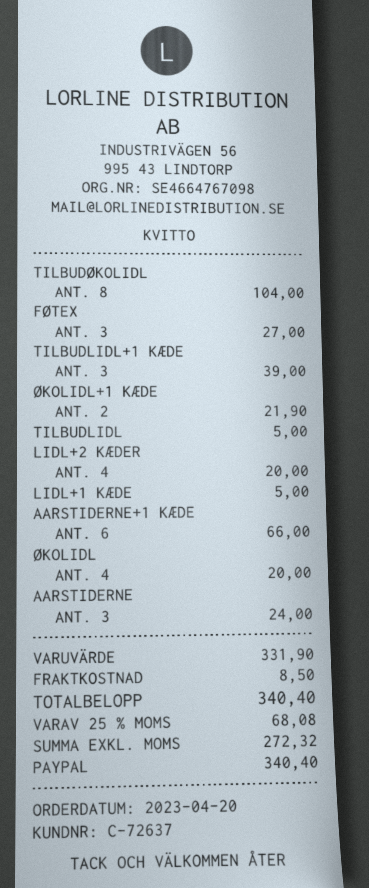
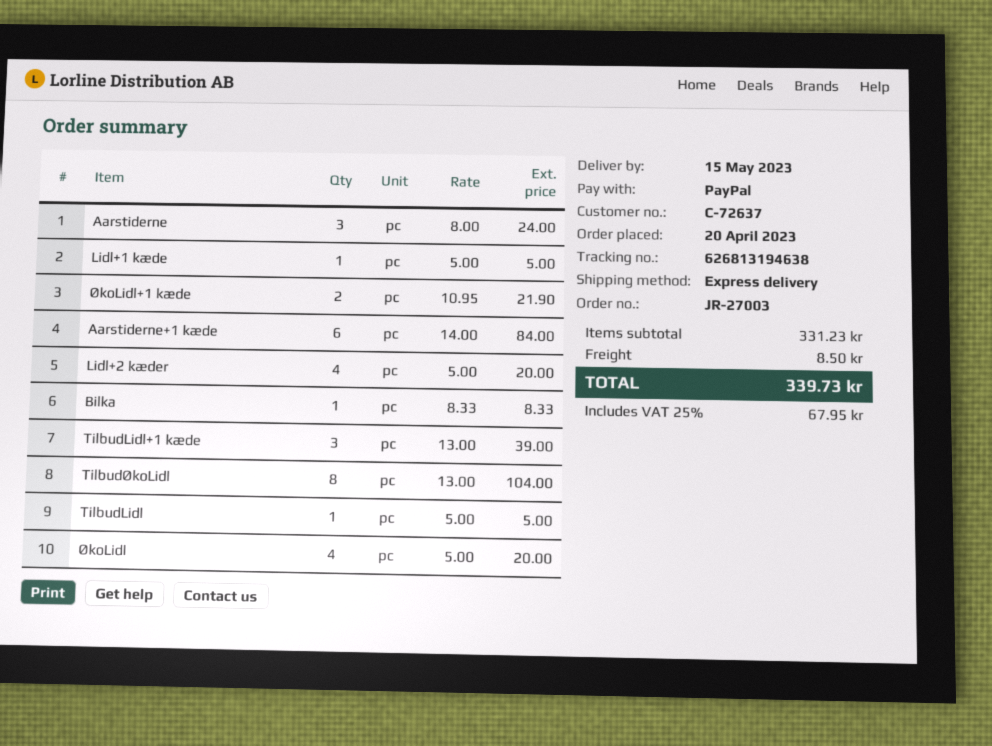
FØTEX: 3 for 27.00 -> none
AARSTIDERNE+1 KÆDE: 6 for 66.00 -> 6 for 84.00
Bilka: none -> 1 for 8.33
subtotal: 331.90 -> 331.23
tax: 25% = 68.08 -> 25% = 67.95
total: 340.40 -> 339.73

